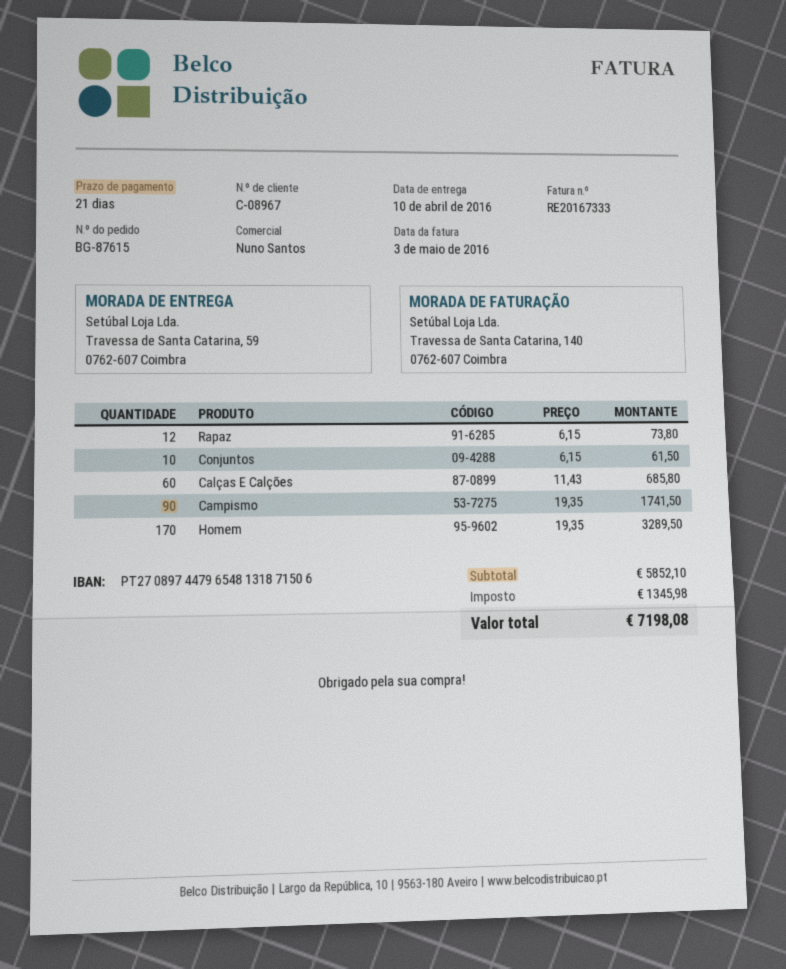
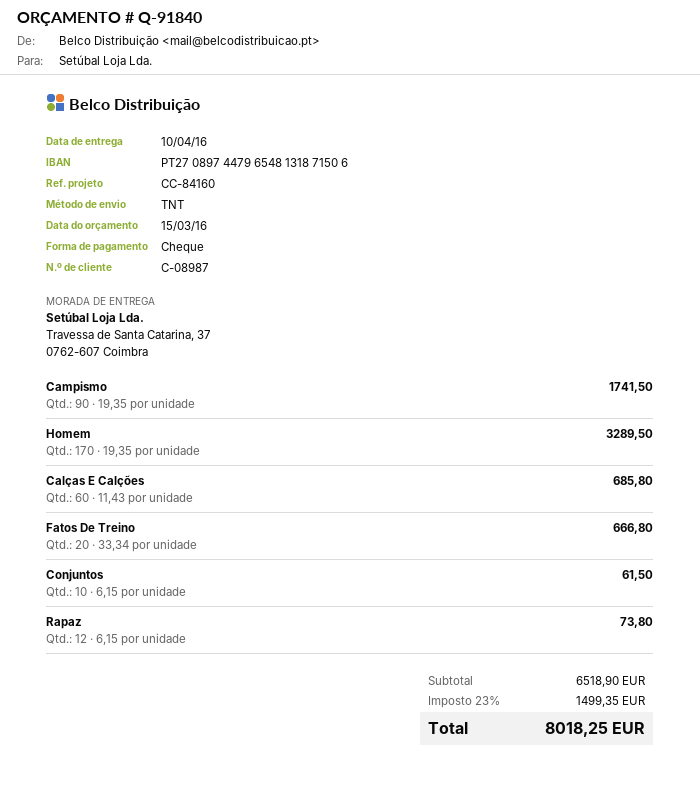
customer number: C-08967 -> C-08987
ship to: Travessa de Santa Catarina, 59, 0762-607 Coimbra -> Travessa de Santa Catarina, 37, 0762-607 Coimbra
Fatos De Treino: none -> 20 x 33.34 = 666.80
subtotal: 5852.10 -> 6518.90
tax: 1345.98 -> 1499.35
total: 7198.08 -> 8018.25

